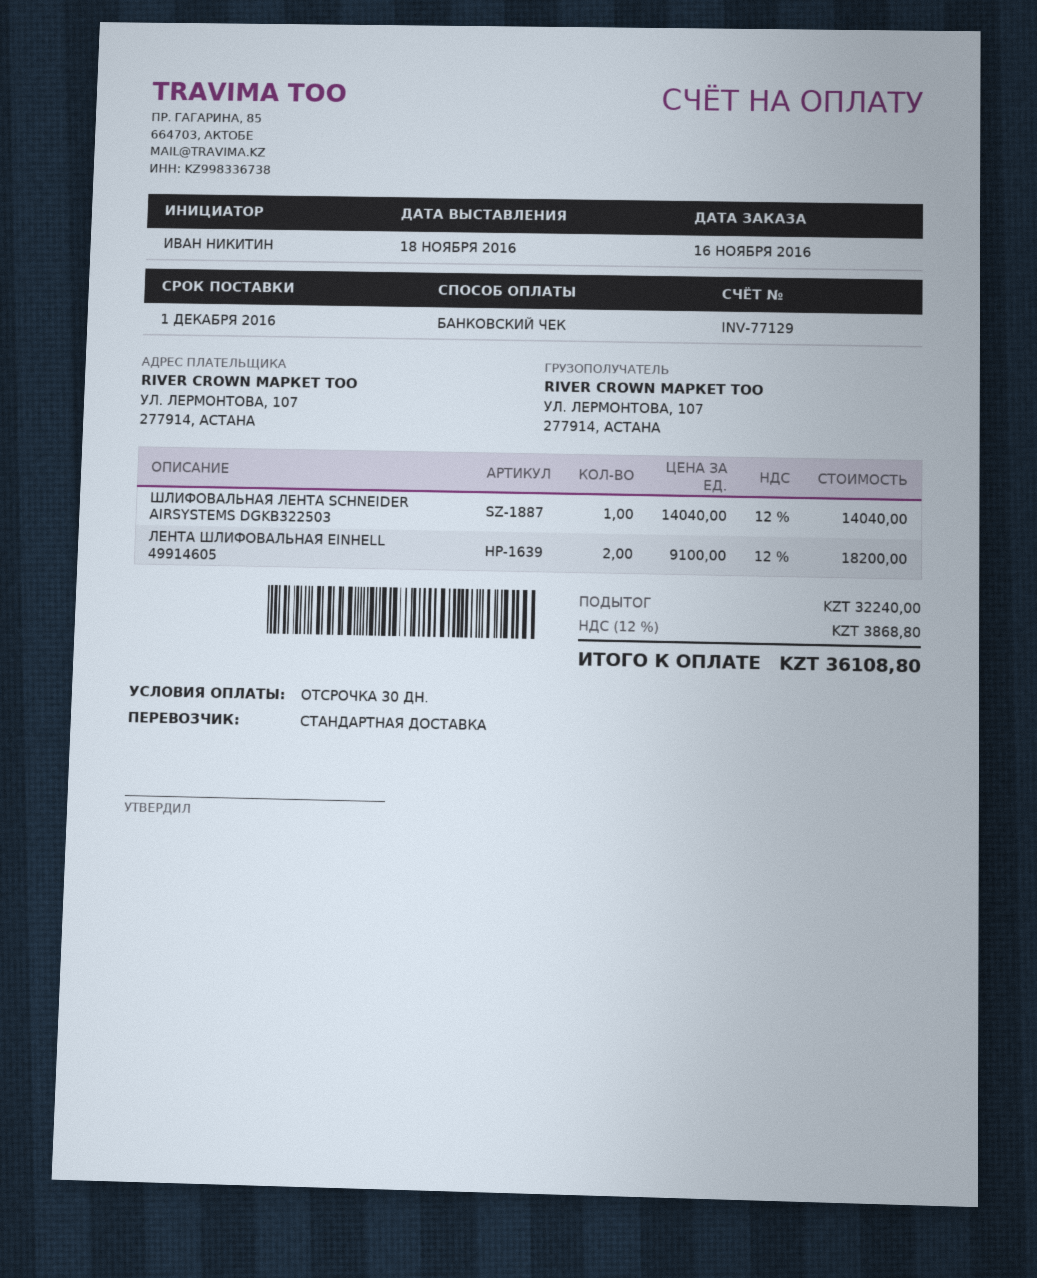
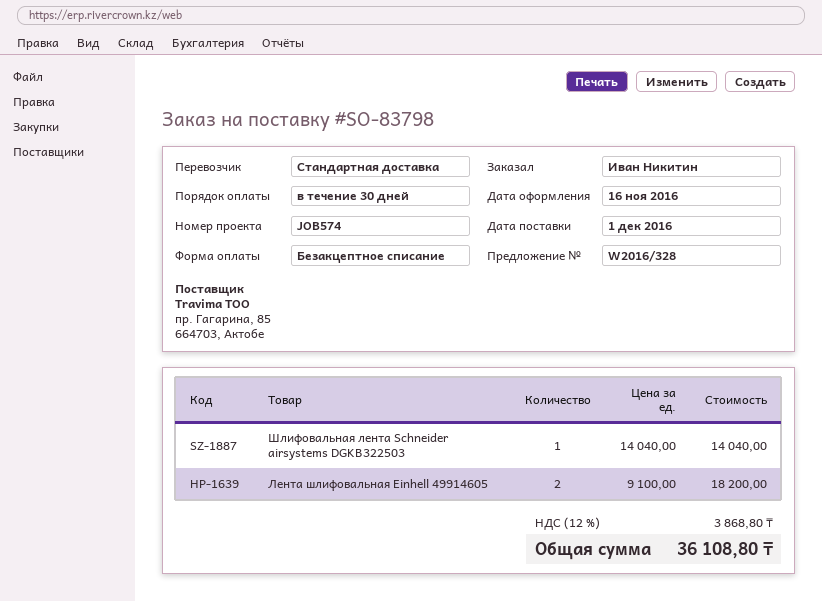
payment method: cheque -> direct debit

